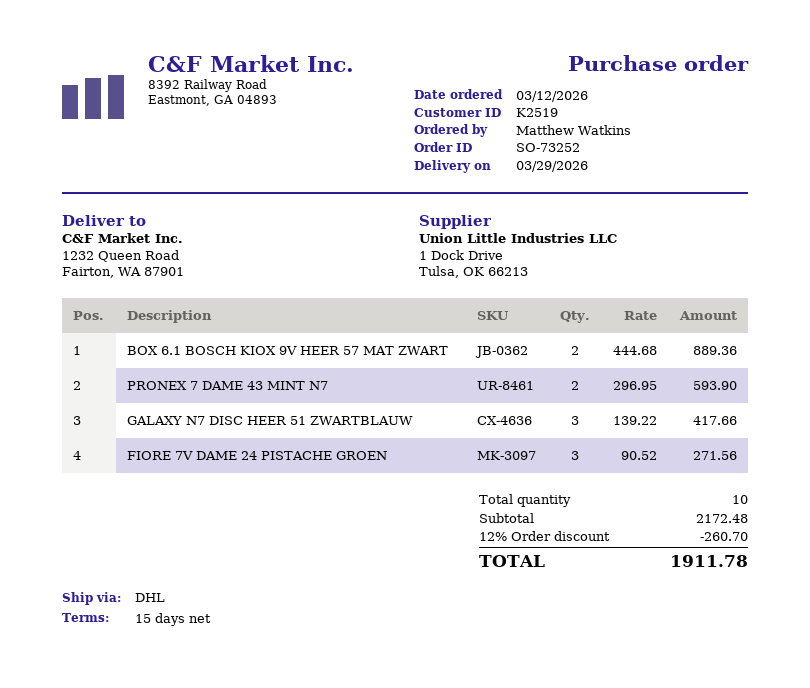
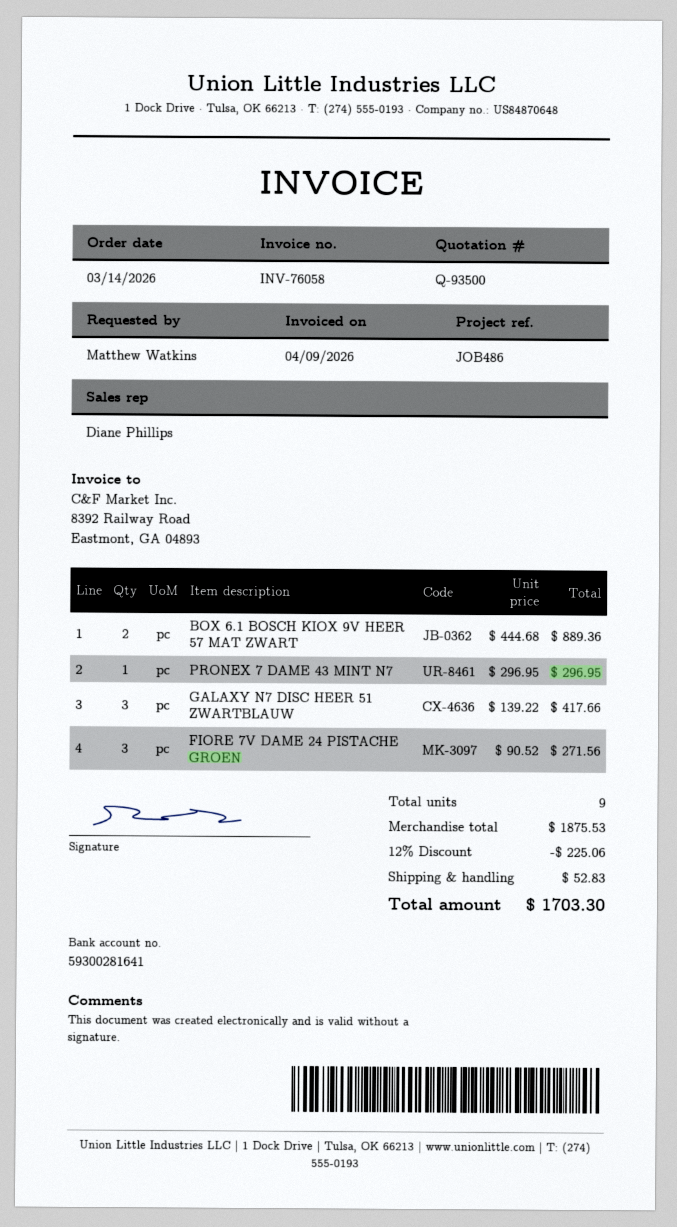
order date: 2026-03-12 -> 2026-03-14
PRONEX 7 DAME 43 MINT N7: 2 x 296.95 = 593.90 -> 1 x 296.95 = 296.95
total quantity: 10 -> 9
subtotal: 2172.48 -> 1875.53
discount: 12% = 260.70 -> 12% = 225.06
shipping: none -> 52.83
total: 1911.78 -> 1703.30

